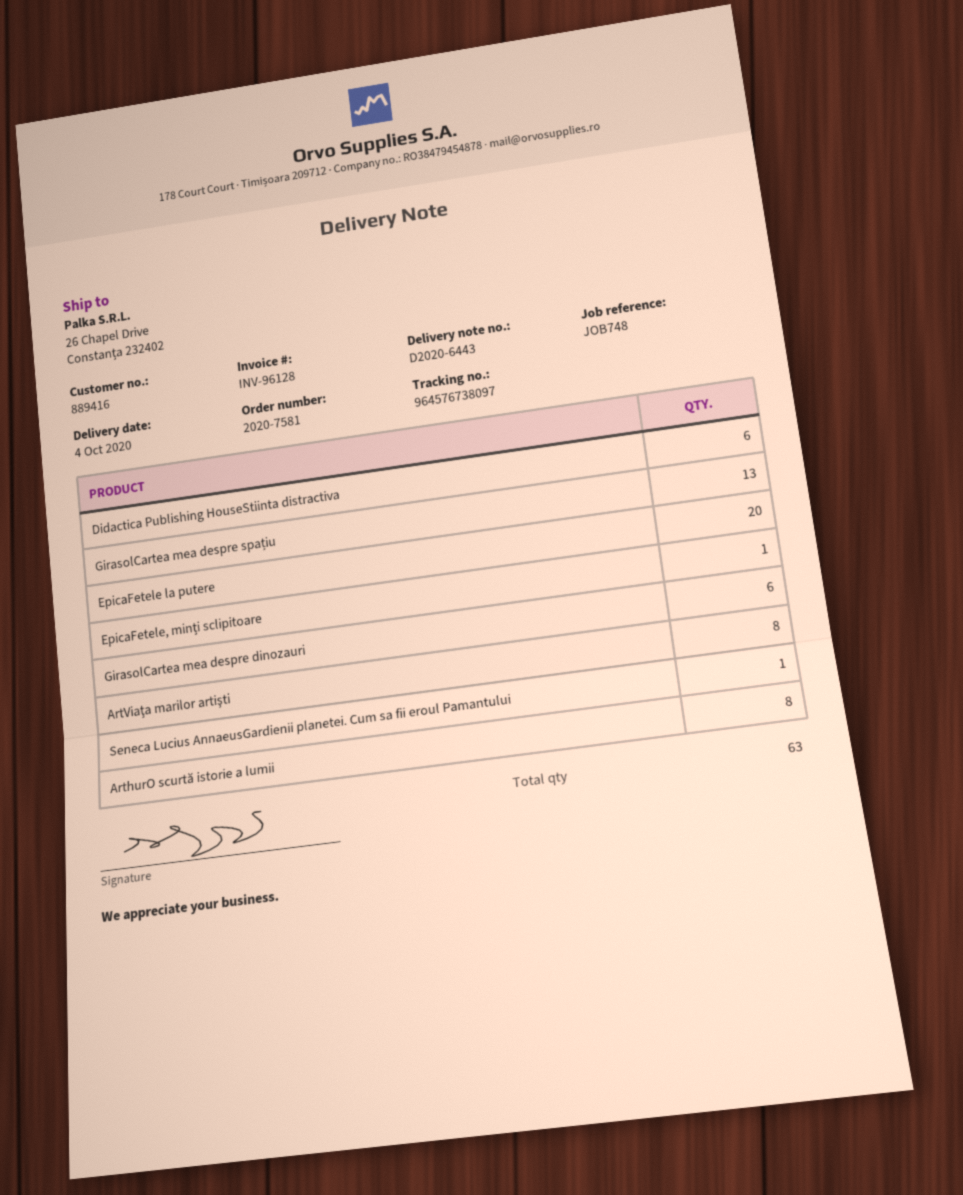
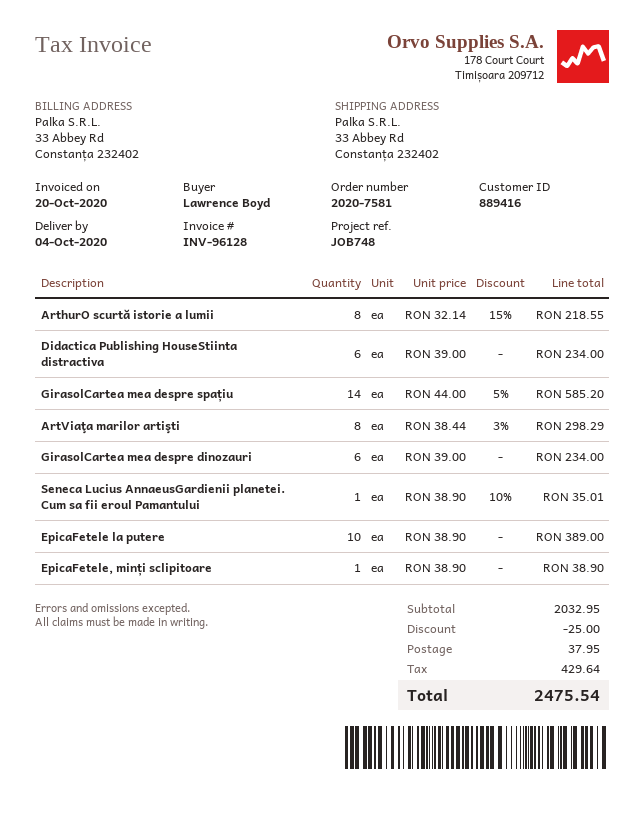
ship to: 26 Chapel Drive, Constanța 232402 -> 33 Abbey Rd, Constanța 232402
GirasolCartea mea despre spațiu: 13 -> 14
EpicaFetele la putere: 20 -> 10

